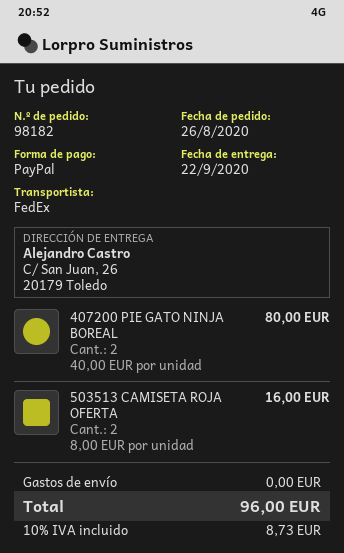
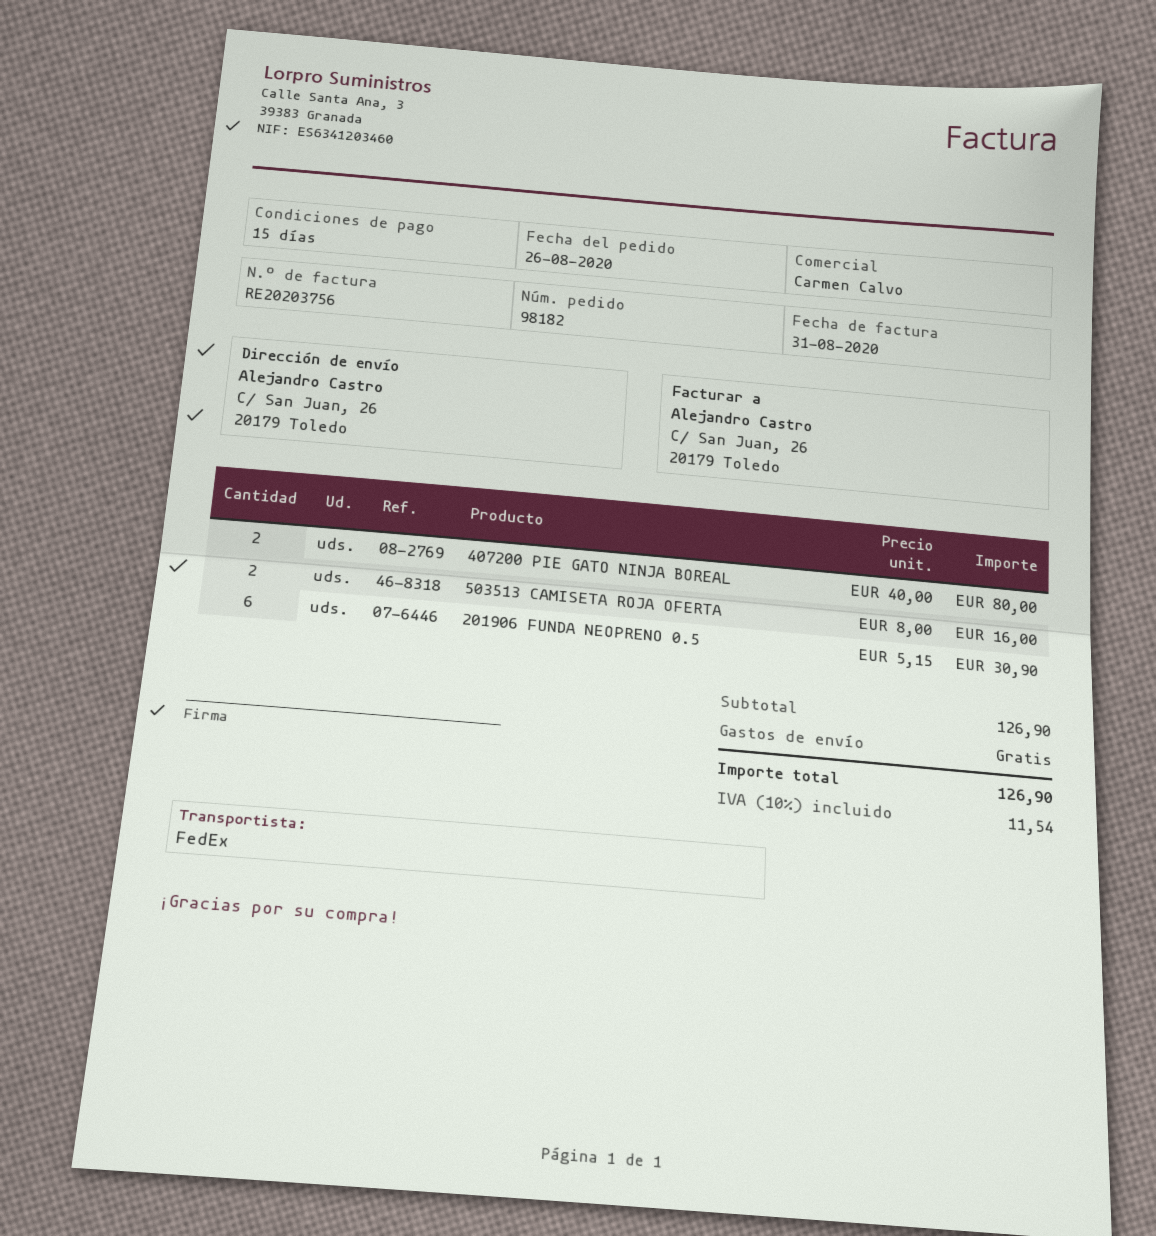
201906 FUNDA NEOPRENO 0.5: none -> 6 x 5.15 = 30.90
tax: 10% = 8.73 -> 10% = 11.54
total: 96.00 -> 126.90

